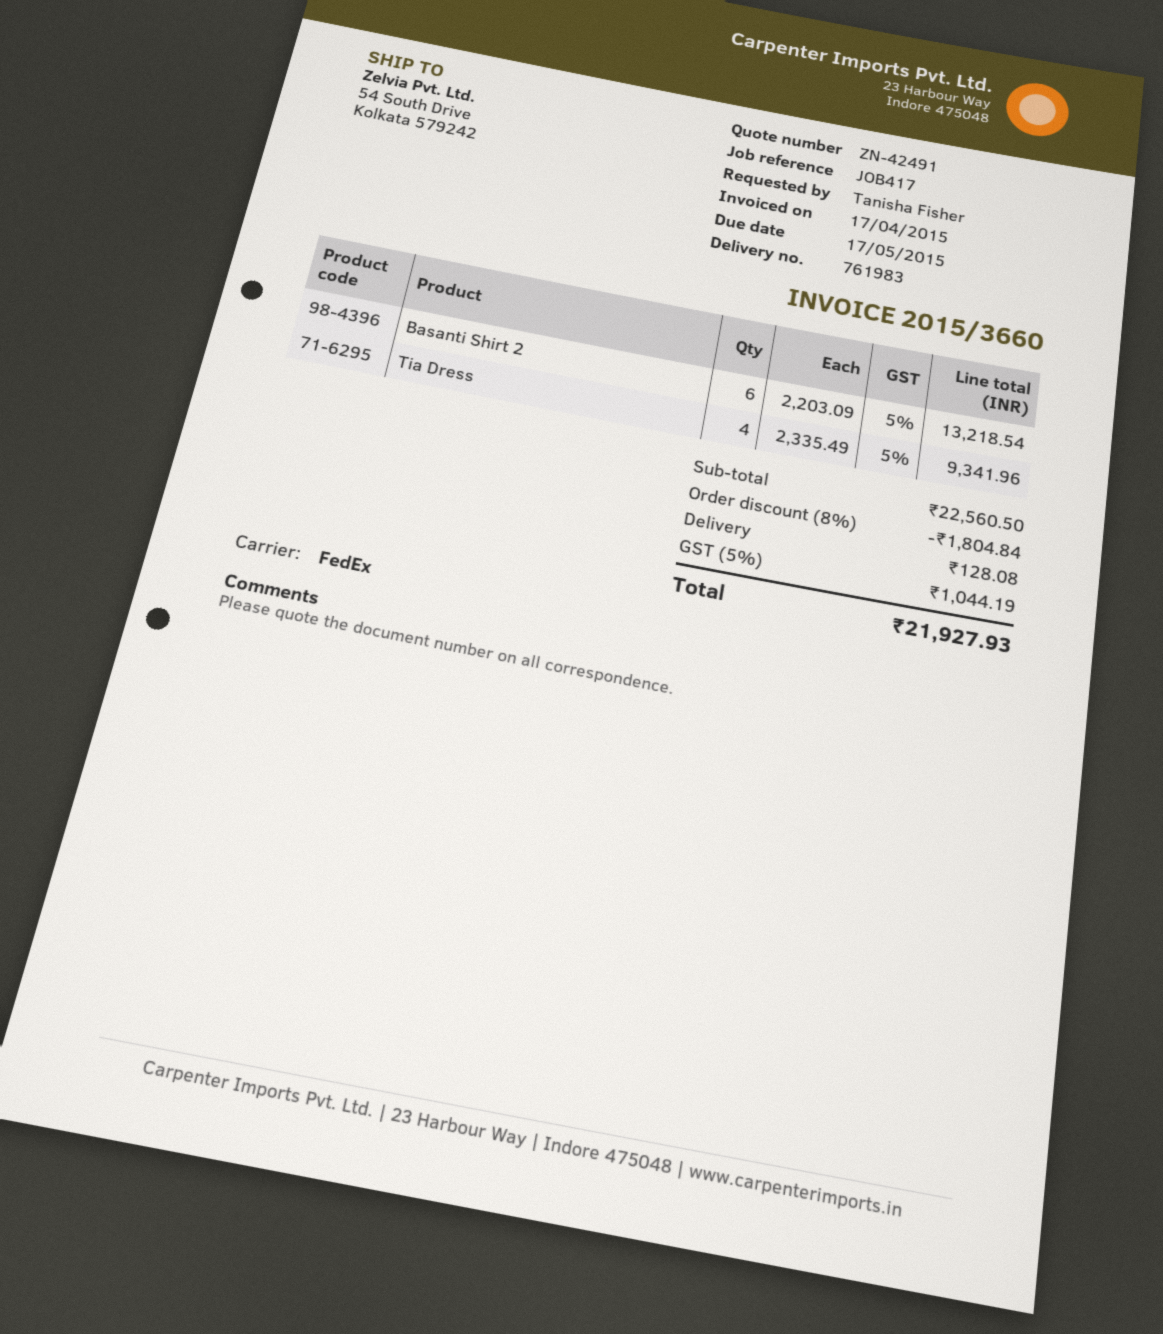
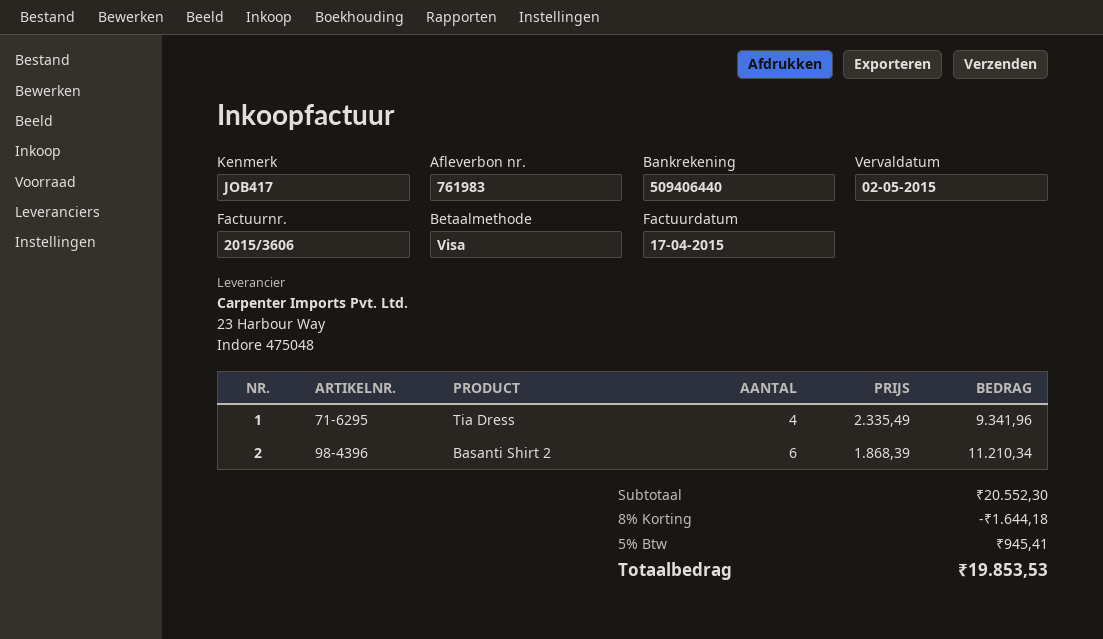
invoice number: 2015/3660 -> 2015/3606
due date: 2015-05-17 -> 2015-05-02
Basanti Shirt 2: 6 x 2203.09 = 13218.54 -> 6 x 1868.39 = 11210.34
subtotal: 22560.50 -> 20552.30
discount: 8% = 1804.84 -> 8% = 1644.18
shipping: 128.08 -> none
tax: 5% = 1044.19 -> 5% = 945.41
total: 21927.93 -> 19853.53

